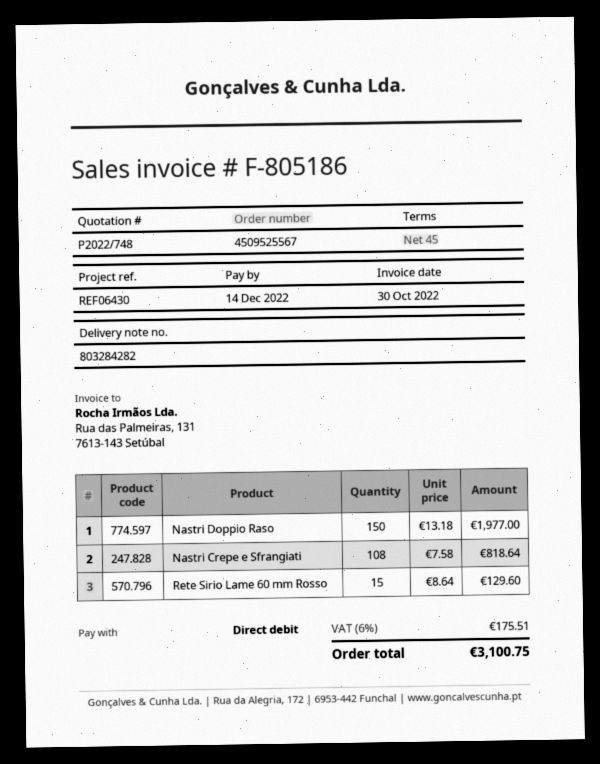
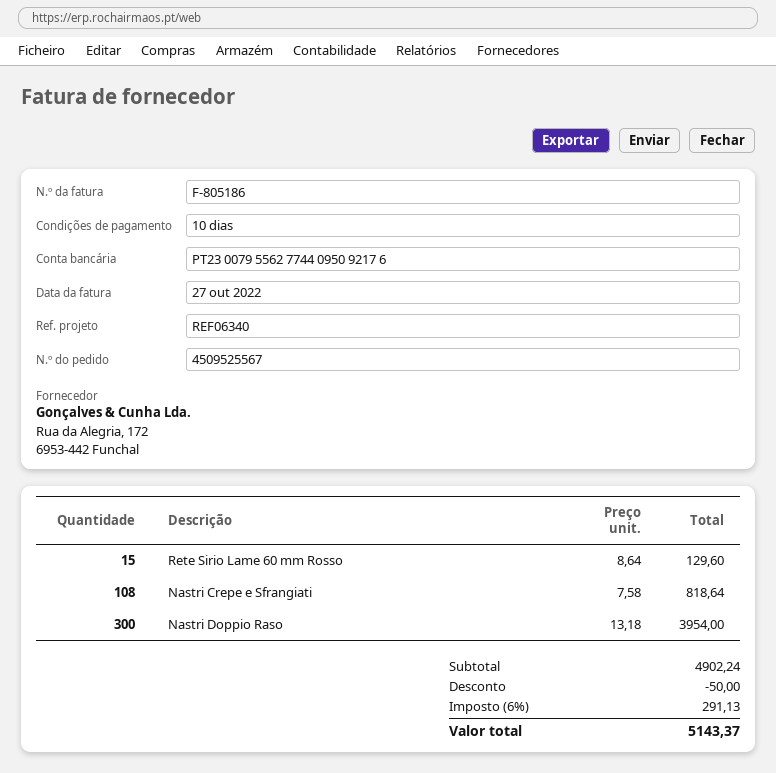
invoice date: 2022-10-30 -> 2022-10-27
payment terms: 45 days -> 10 days
reference: REF06430 -> REF06340
Nastri Doppio Raso: 150 x 13.18 = 1977.00 -> 300 x 13.18 = 3954.00
discount: none -> 50.00
tax: 6% = 175.51 -> 6% = 291.13
total: 3100.75 -> 5143.37

